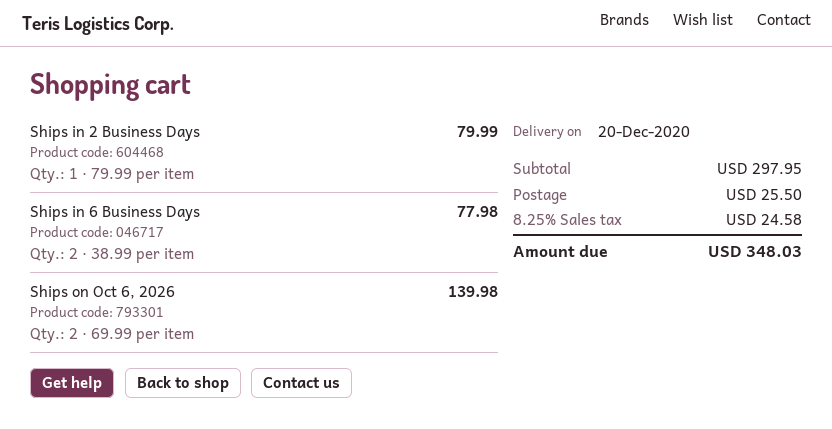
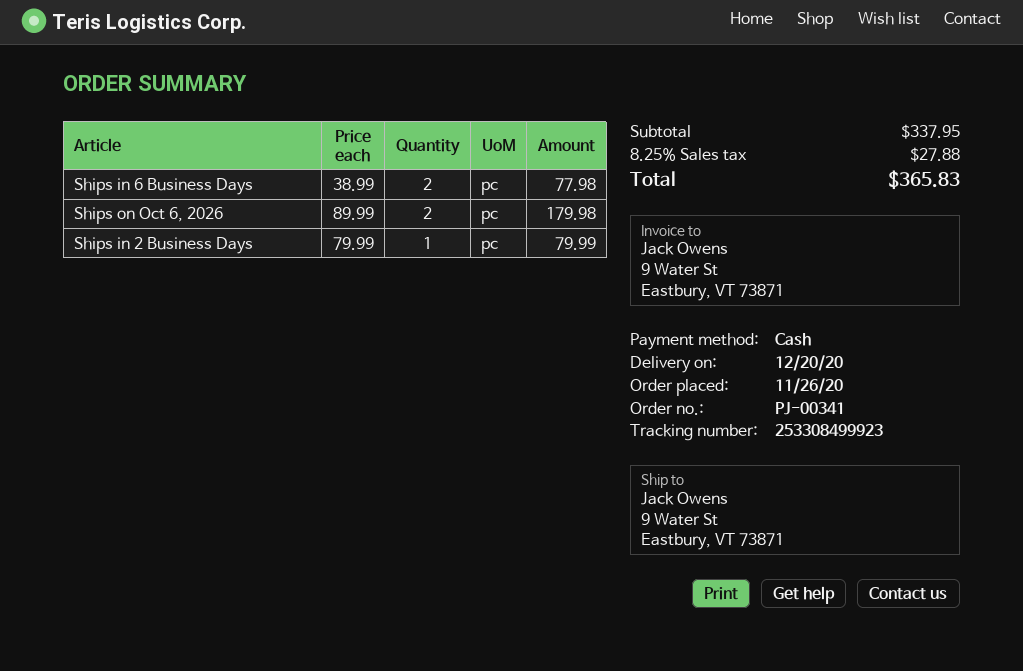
Ships on Oct 6, 2026: 2 x 69.99 = 139.98 -> 2 x 89.99 = 179.98
subtotal: 297.95 -> 337.95
shipping: 25.50 -> none
tax: 8.25% = 24.58 -> 8.25% = 27.88
total: 348.03 -> 365.83

